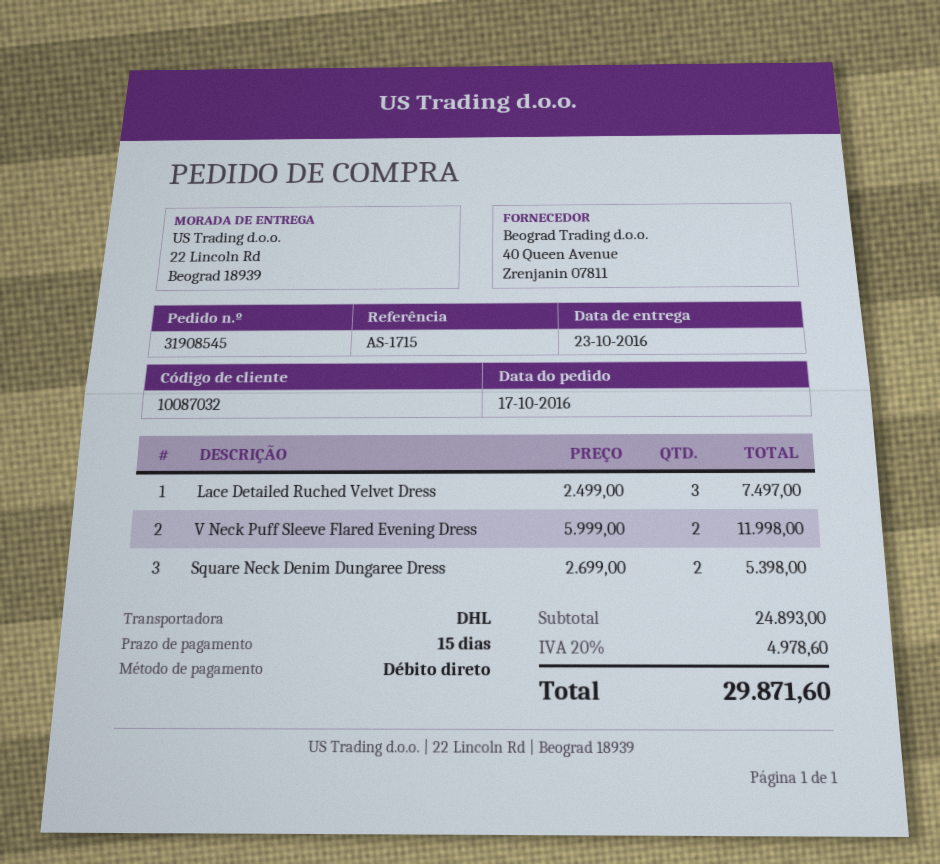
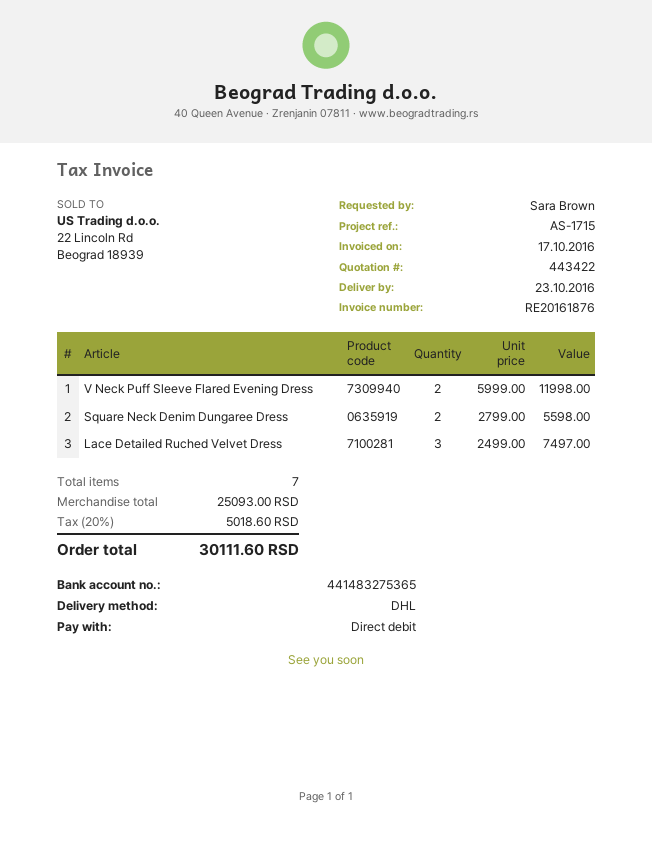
Square Neck Denim Dungaree Dress: 2 x 2699.00 = 5398.00 -> 2 x 2799.00 = 5598.00
subtotal: 24893.00 -> 25093.00
tax: 20% = 4978.60 -> 20% = 5018.60
total: 29871.60 -> 30111.60

